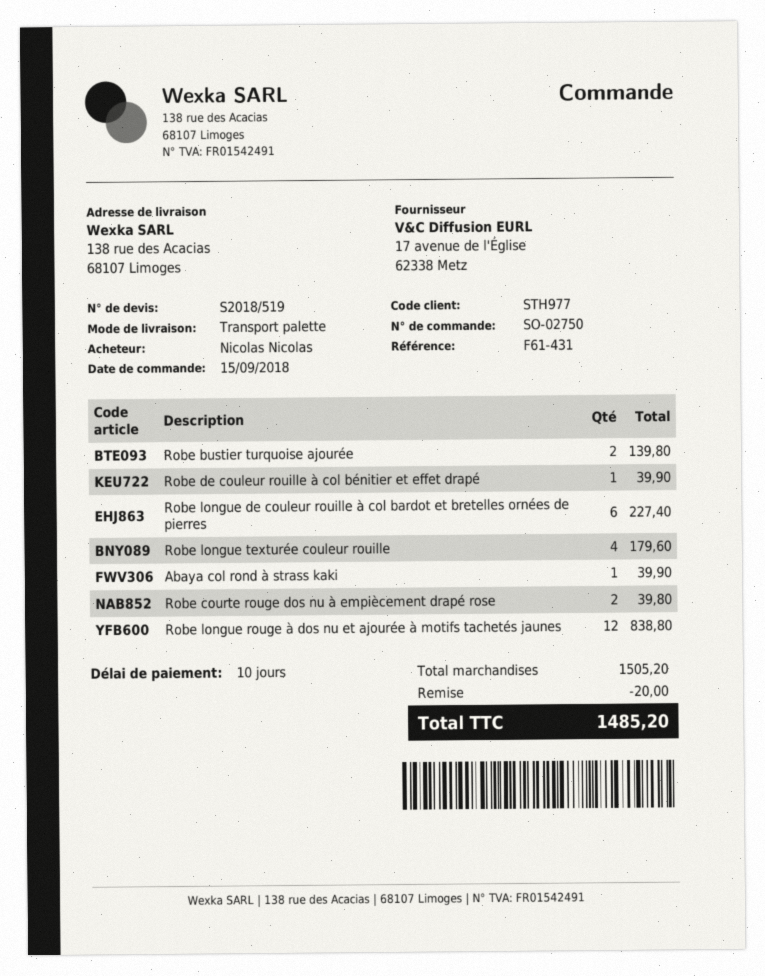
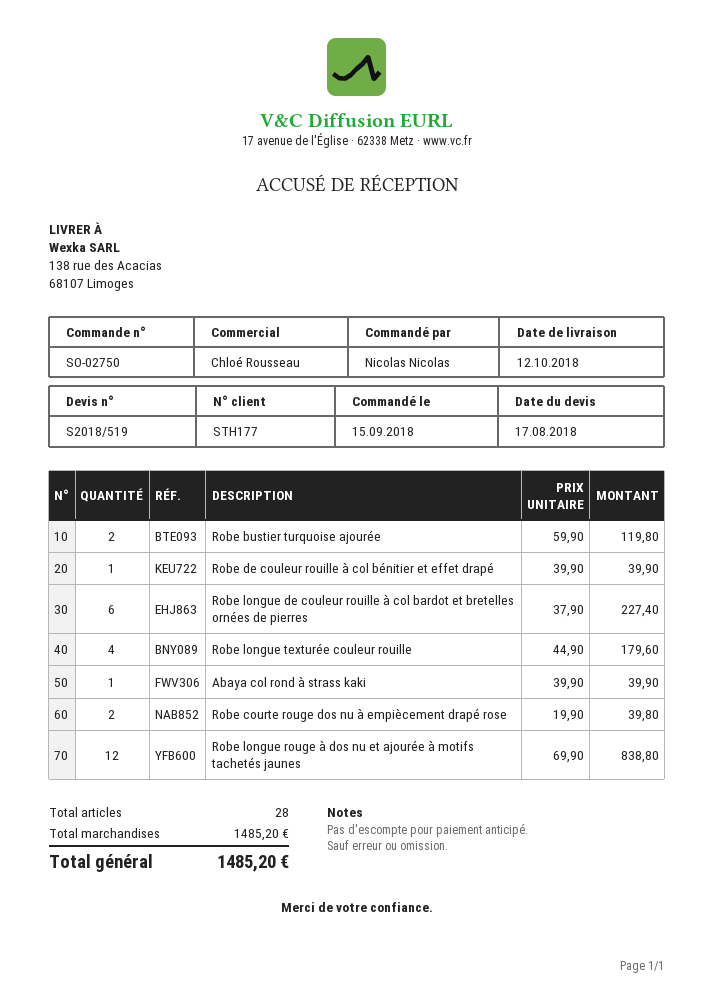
customer number: STH977 -> STH177
Robe bustier turquoise ajourée: 2 for 139.80 -> 2 for 119.80
subtotal: 1505.20 -> 1485.20
discount: 20.00 -> none

